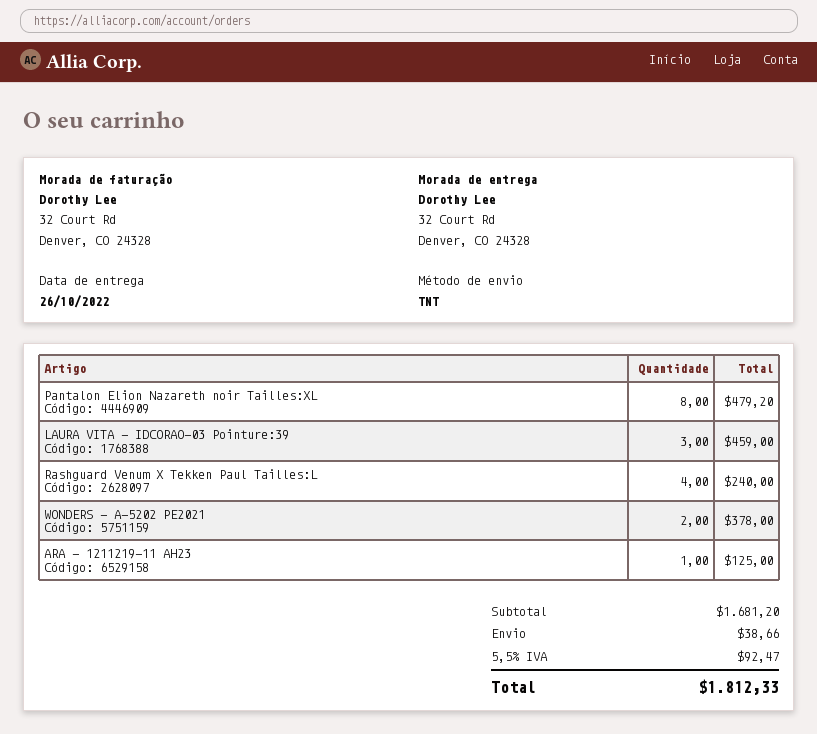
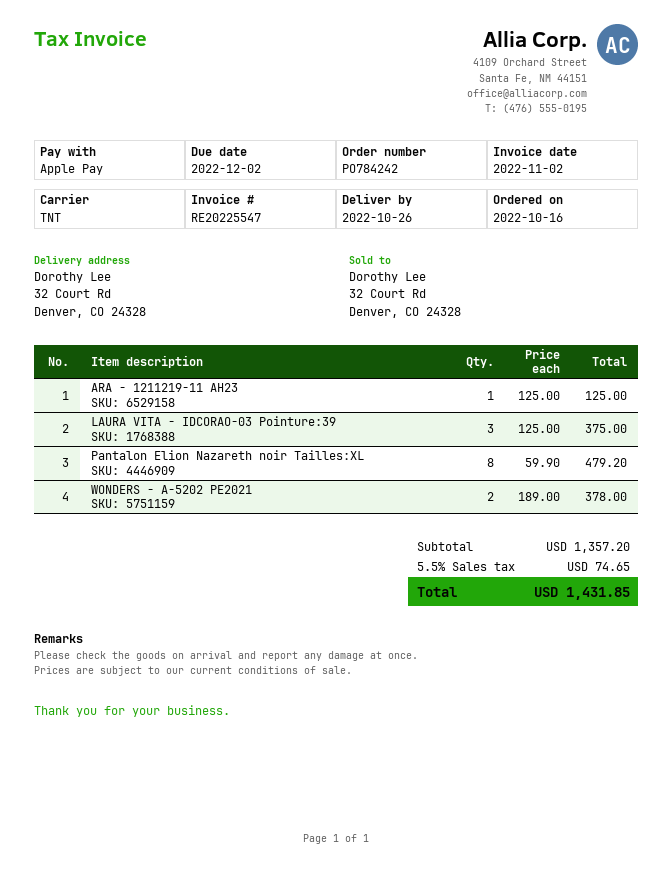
LAURA VITA - IDCORAO-03 Pointure:39: 3 for 459.00 -> 3 for 375.00
Rashguard Venum X Tekken Paul Tailles:L: 4 for 240.00 -> none
subtotal: 1681.20 -> 1357.20
shipping: 38.66 -> none
tax: 5.5% = 92.47 -> 5.5% = 74.65
total: 1812.33 -> 1431.85

